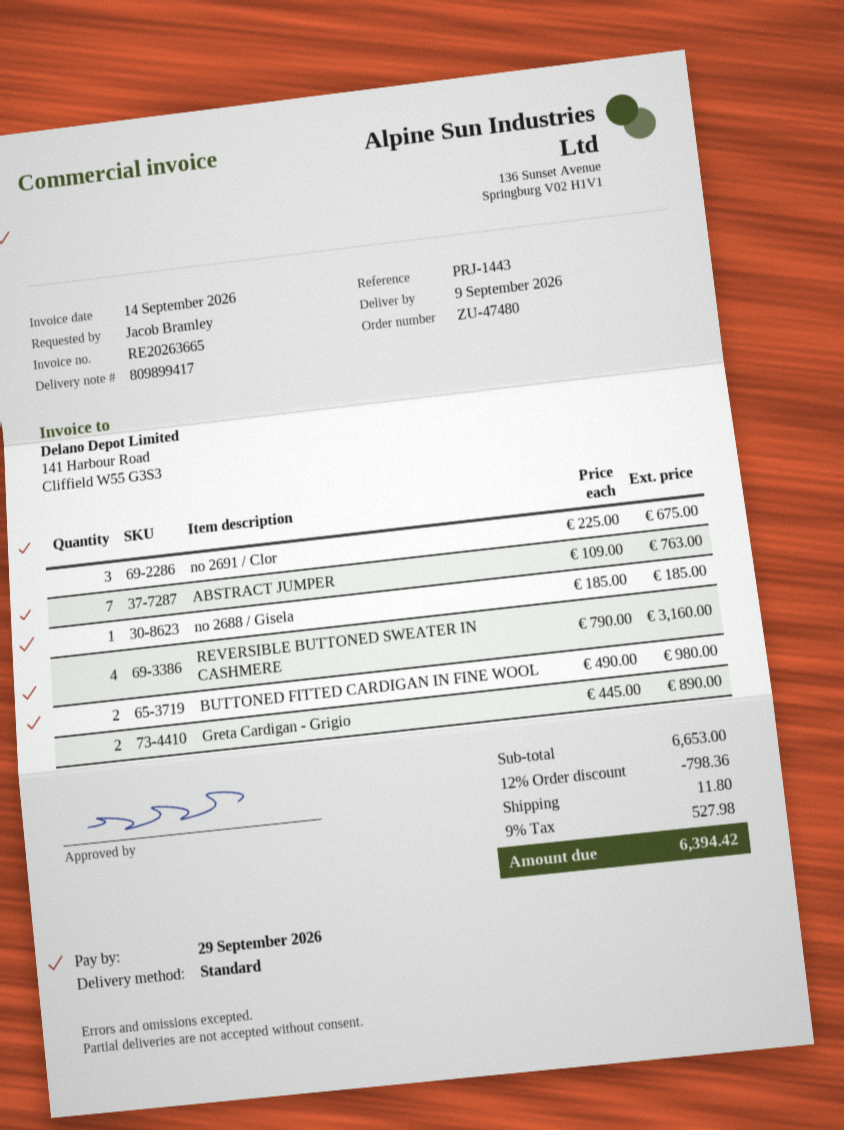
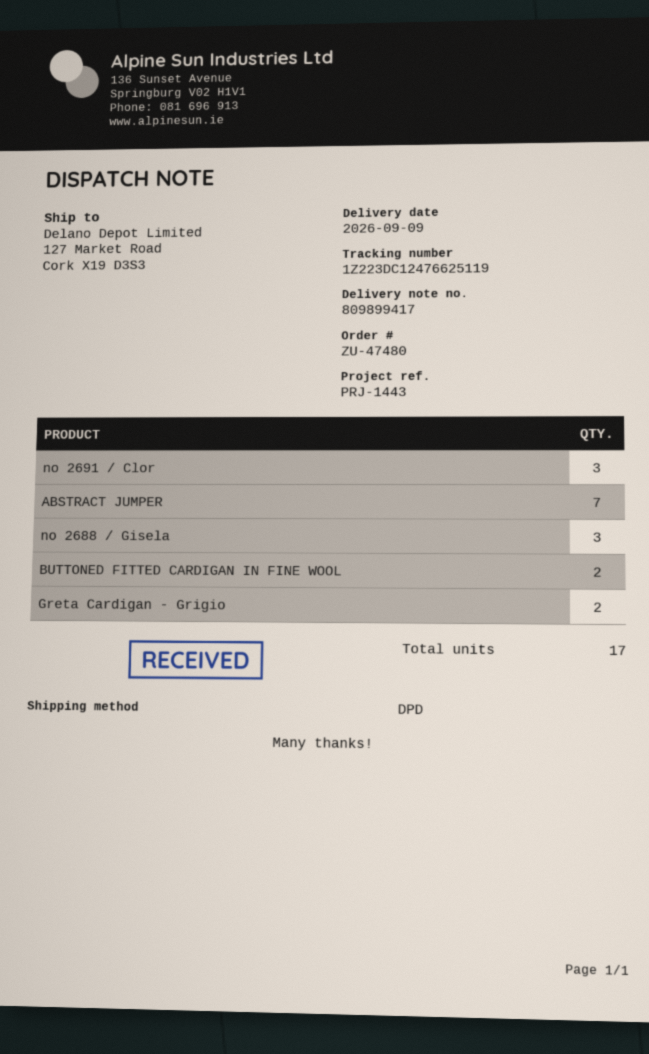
shipping method: standard -> DPD
no 2688 / Gisela: 1 -> 3
REVERSIBLE BUTTONED SWEATER IN CASHMERE: 4 -> none

